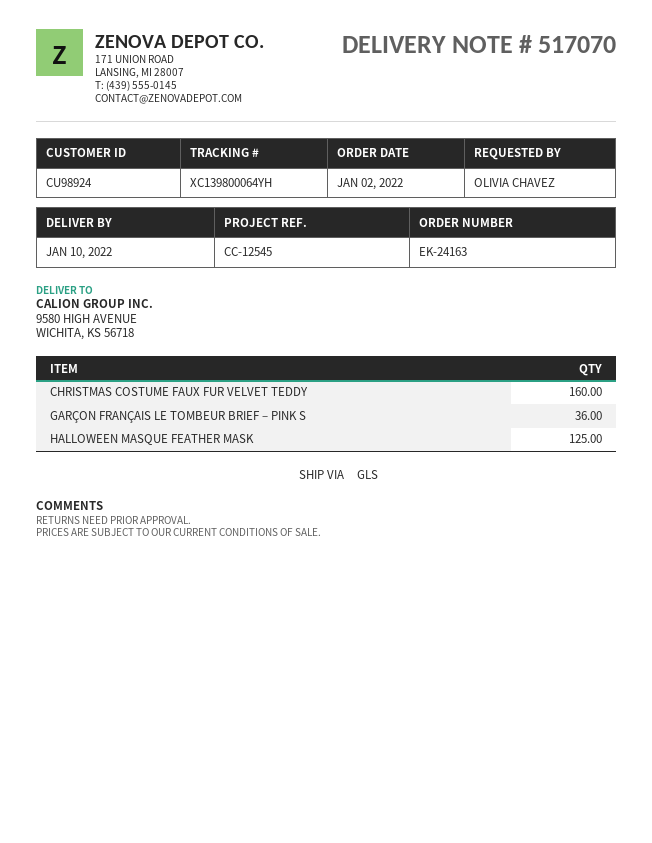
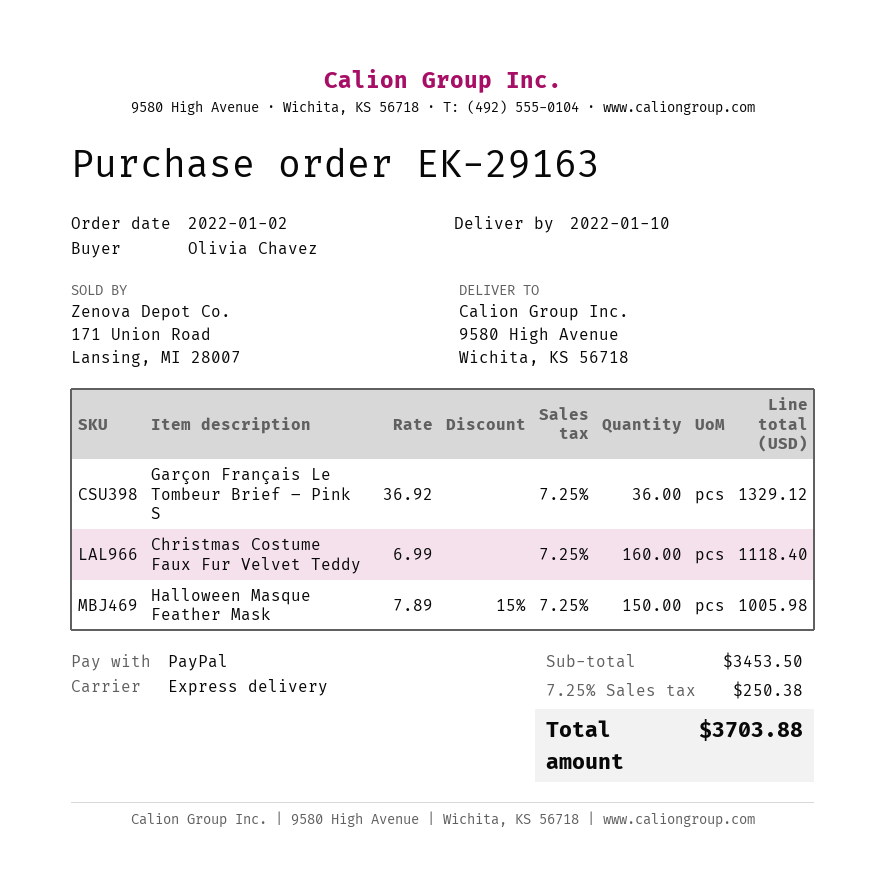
order number: EK-24163 -> EK-29163
shipping method: GLS -> express
HALLOWEEN MASQUE FEATHER MASK: 125 -> 150

